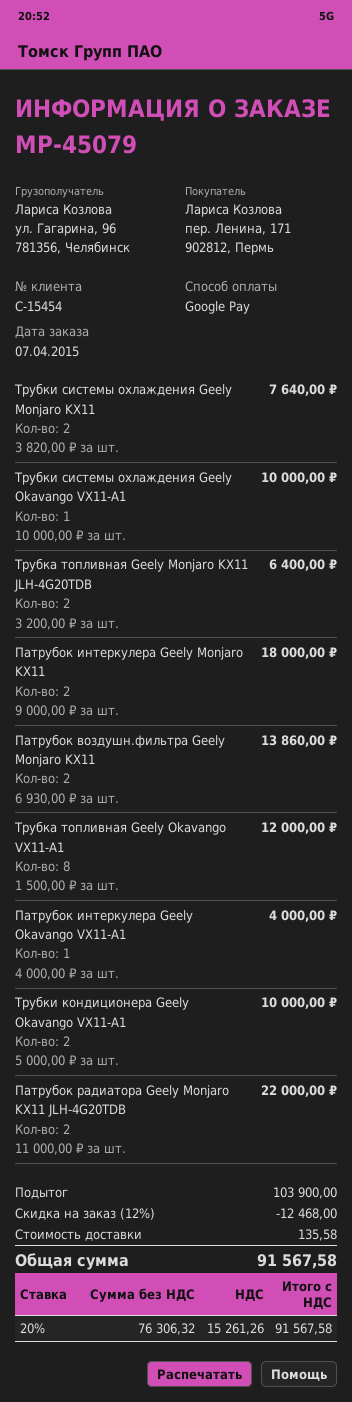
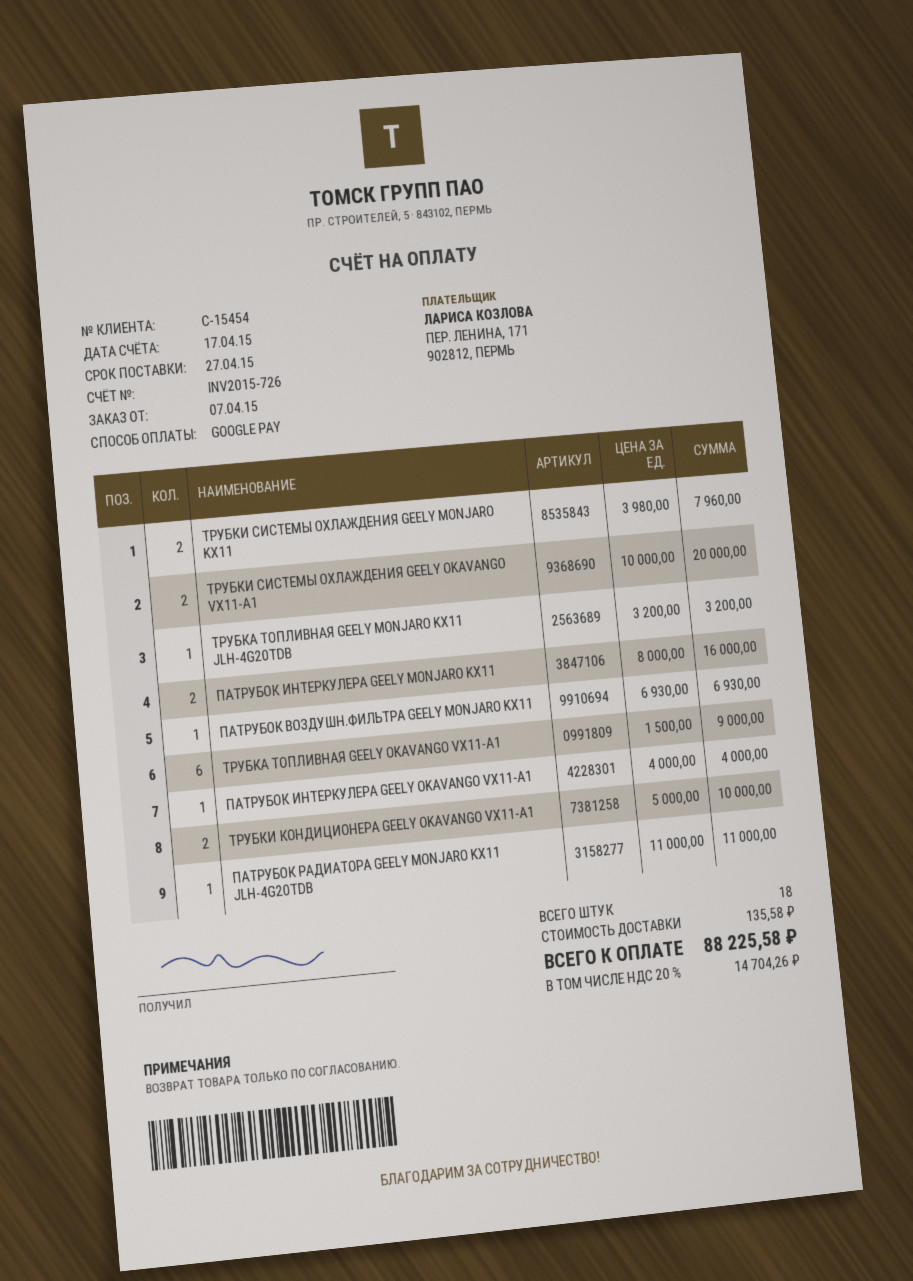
Трубки системы охлаждения Geely Monjaro KX11: 2 x 3820.00 = 7640.00 -> 2 x 3980.00 = 7960.00
Трубки системы охлаждения Geely Okavango VX11-A1: 1 x 10000.00 = 10000.00 -> 2 x 10000.00 = 20000.00
Трубка топливная Geely Monjaro KX11 JLH-4G20TDB: 2 x 3200.00 = 6400.00 -> 1 x 3200.00 = 3200.00
Патрубок интеркулера Geely Monjaro KX11: 2 x 9000.00 = 18000.00 -> 2 x 8000.00 = 16000.00
Патрубок воздушн.фильтра Geely Monjaro KX11: 2 x 6930.00 = 13860.00 -> 1 x 6930.00 = 6930.00
Трубка топливная Geely Okavango VX11-A1: 8 x 1500.00 = 12000.00 -> 6 x 1500.00 = 9000.00
Патрубок радиатора Geely Monjaro KX11 JLH-4G20TDB: 2 x 11000.00 = 22000.00 -> 1 x 11000.00 = 11000.00
discount: 12% = 12468.00 -> none
tax: 20% = 15261.26 -> 20% = 14704.26
total: 91567.58 -> 88225.58

